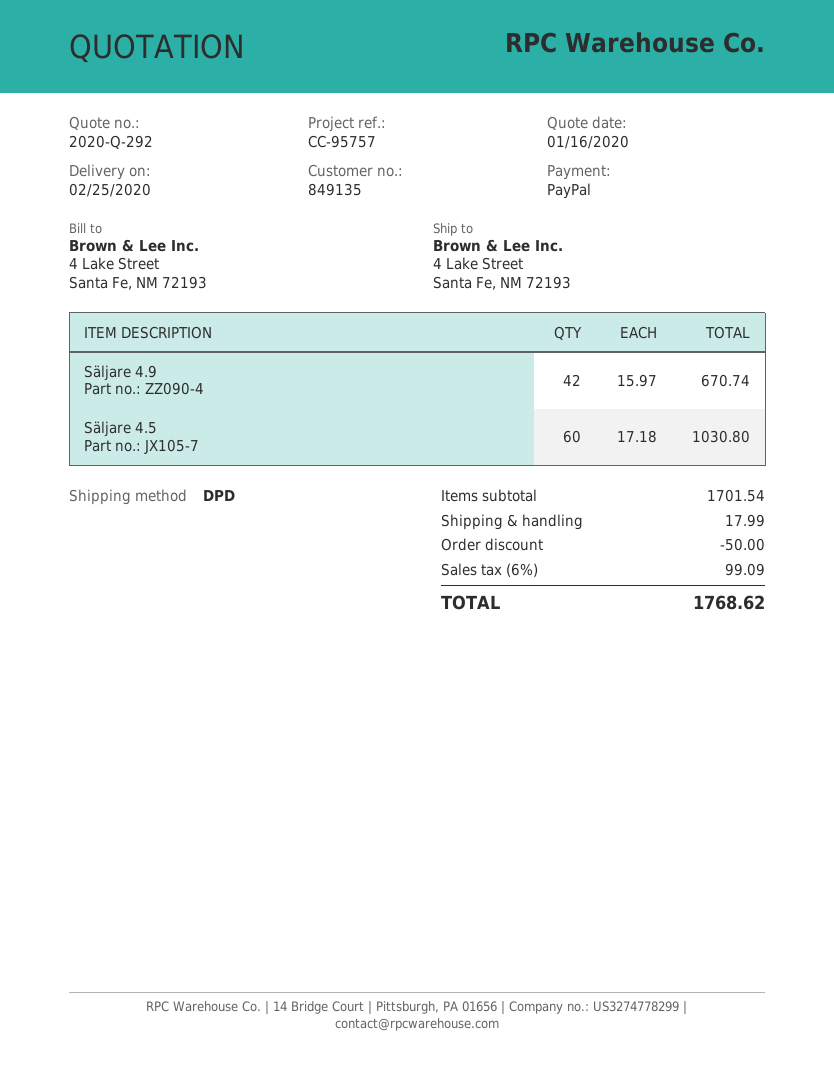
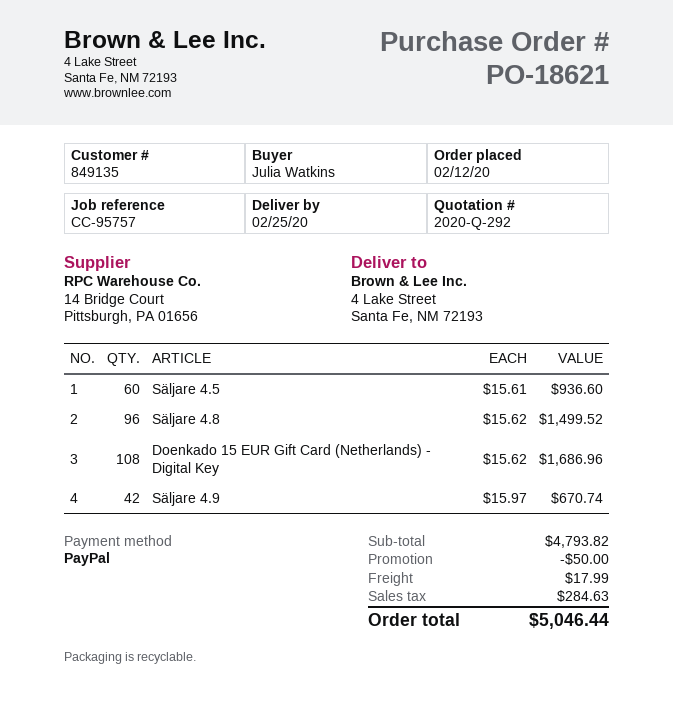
Säljare 4.5: 60 x 17.18 = 1030.80 -> 60 x 15.61 = 936.60
Säljare 4.8: none -> 96 x 15.62 = 1499.52
Doenkado 15 EUR Gift Card (Netherlands) - Digital Key: none -> 108 x 15.62 = 1686.96
subtotal: 1701.54 -> 4793.82
tax: 99.09 -> 284.63
total: 1768.62 -> 5046.44

